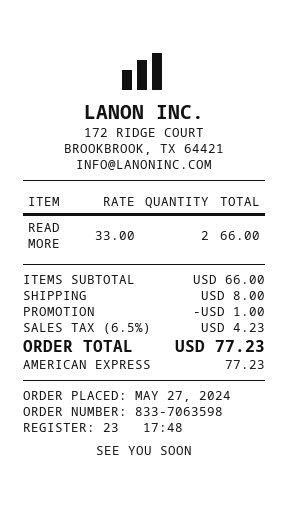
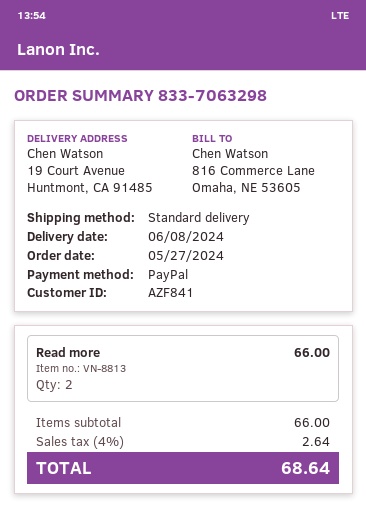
order number: 833-7063598 -> 833-7063298
payment method: American Express -> PayPal
discount: 1.00 -> none
shipping: 8.00 -> none
tax: 6.5% = 4.23 -> 4% = 2.64
total: 77.23 -> 68.64

